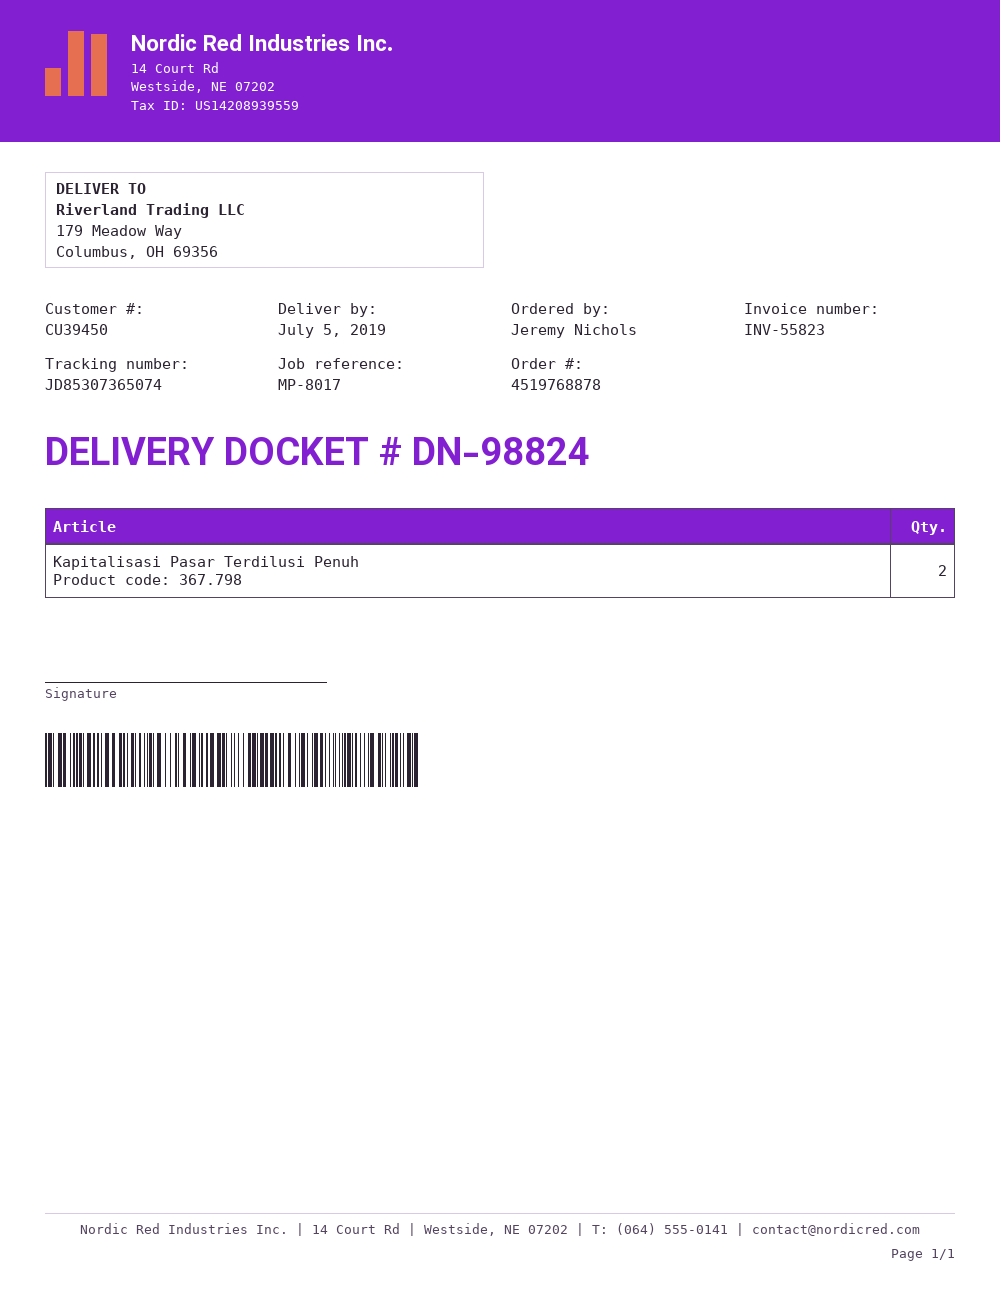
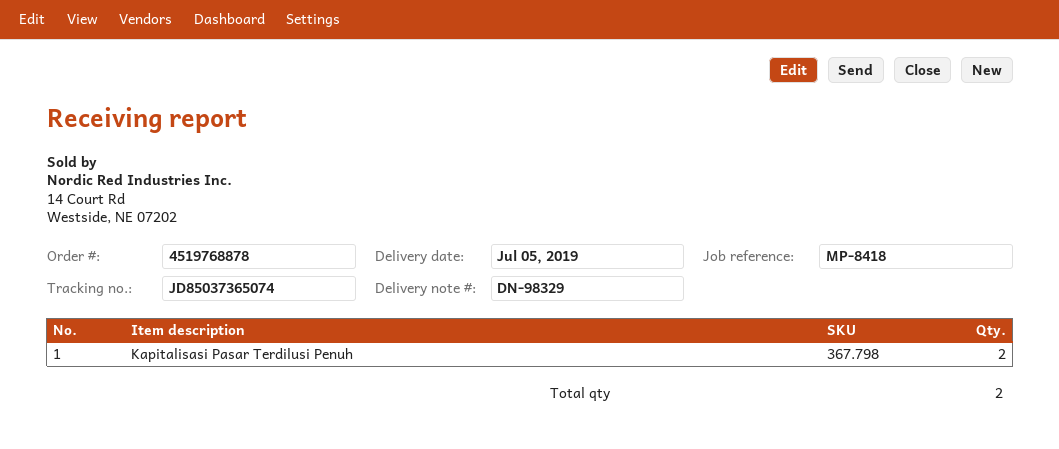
delivery note number: DN-98824 -> DN-98329
reference: MP-8017 -> MP-8418
tracking number: JD85307365074 -> JD85037365074

